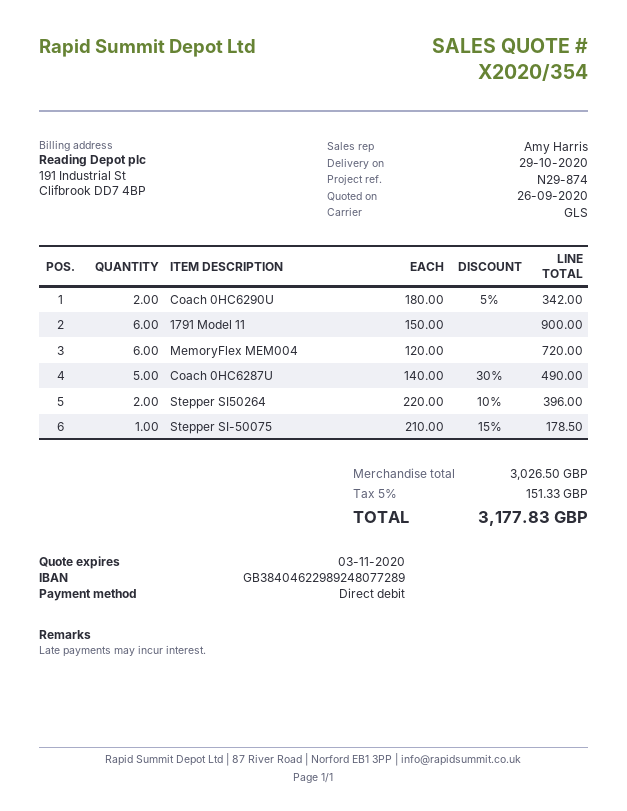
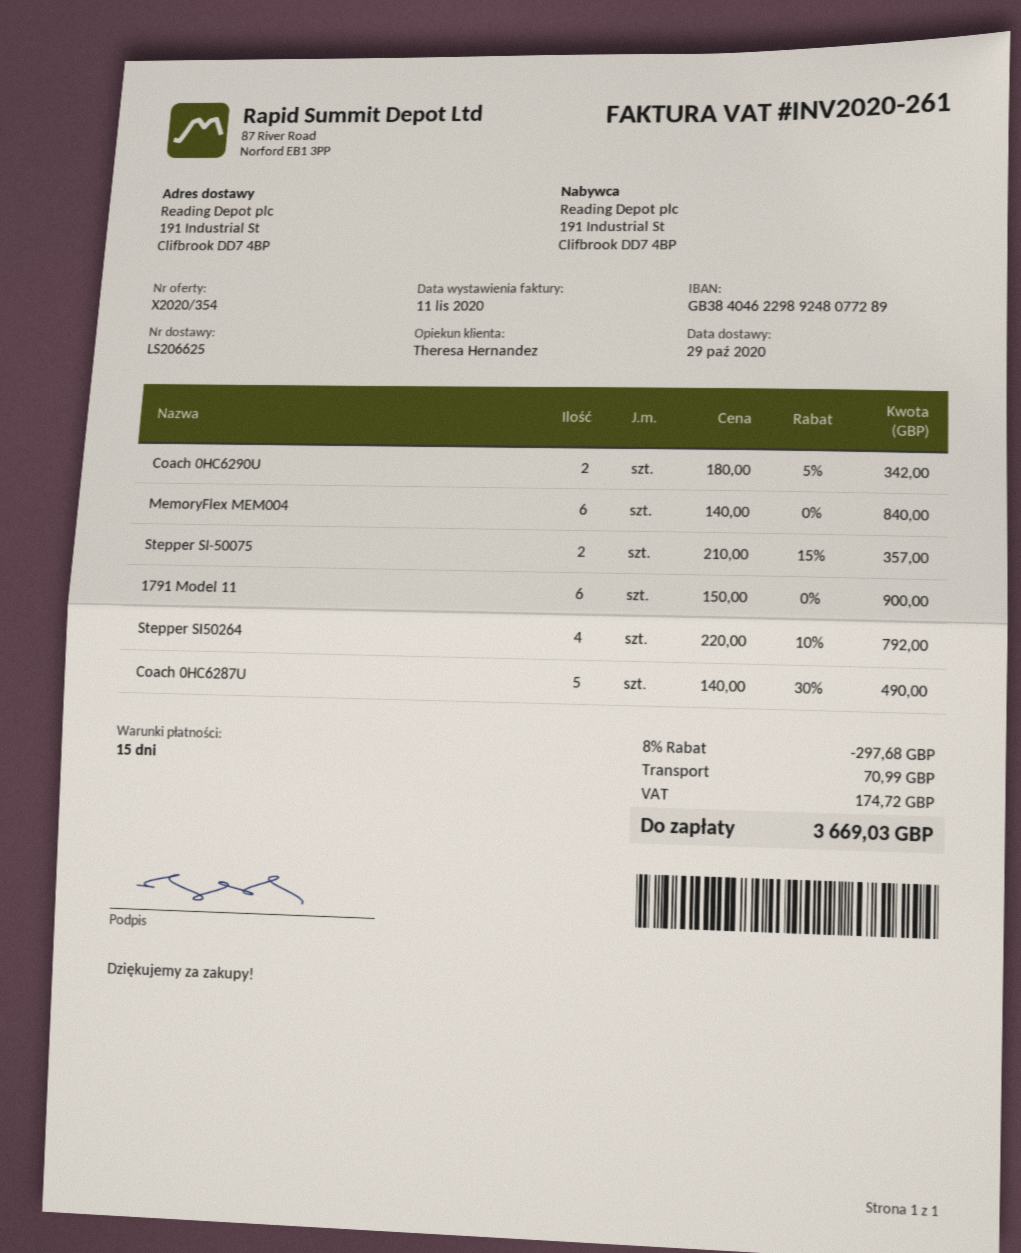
sales rep: Amy Harris -> Theresa Hernandez
MemoryFlex MEM004: 6 x 120.00 = 720.00 -> 6 x 140.00 = 840.00
Stepper SI50264: 2 x 220.00 - 10% = 396.00 -> 4 x 220.00 - 10% = 792.00
Stepper SI-50075: 1 x 210.00 - 15% = 178.50 -> 2 x 210.00 - 15% = 357.00
discount: none -> 8% = 297.68
shipping: none -> 70.99
tax: 151.33 -> 174.72
total: 3177.83 -> 3669.03

